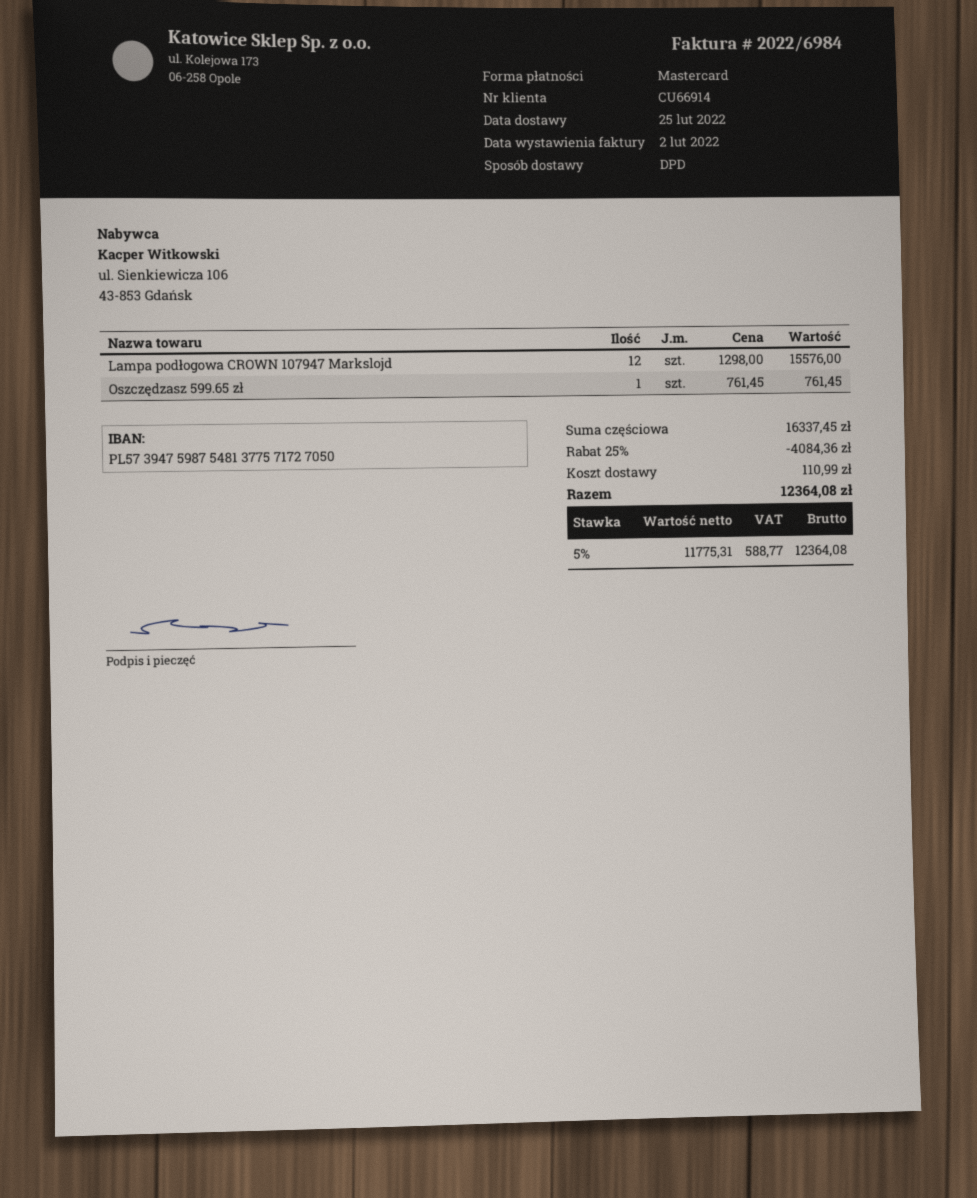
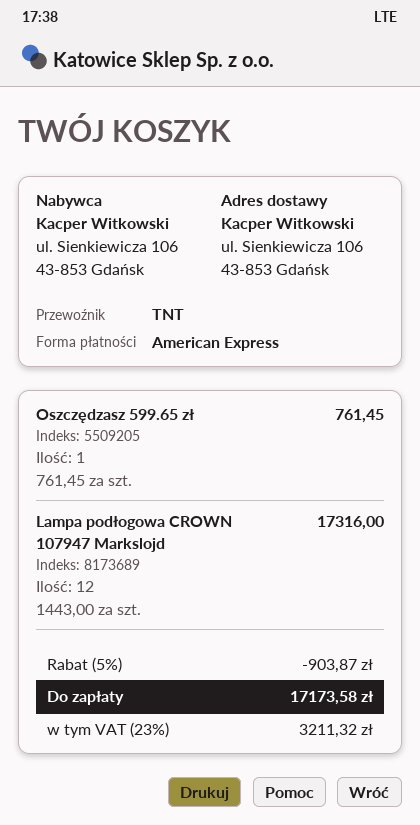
payment method: Mastercard -> American Express
shipping method: DPD -> TNT
Lampa podłogowa CROWN 107947 Markslojd: 12 x 1298.00 = 15576.00 -> 12 x 1443.00 = 17316.00
discount: 25% = 4084.36 -> 5% = 903.87
shipping: 110.99 -> none
tax: 5% = 588.77 -> 23% = 3211.32
total: 12364.08 -> 17173.58

